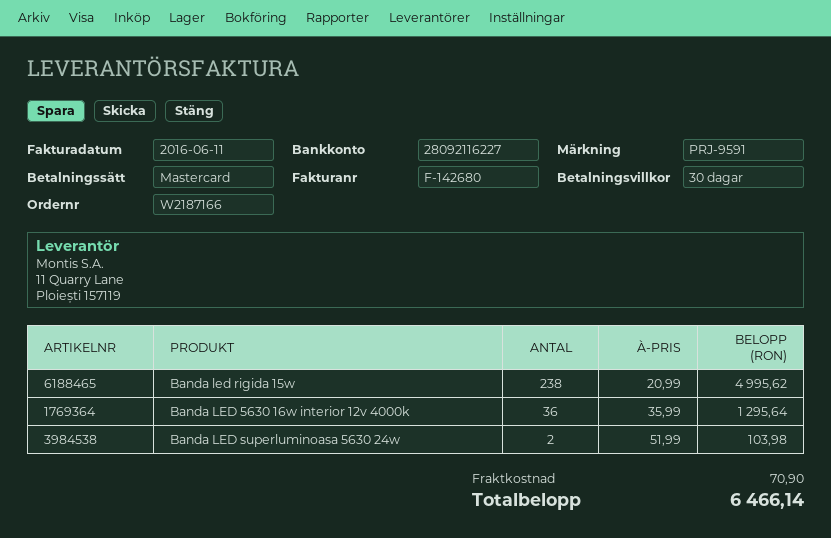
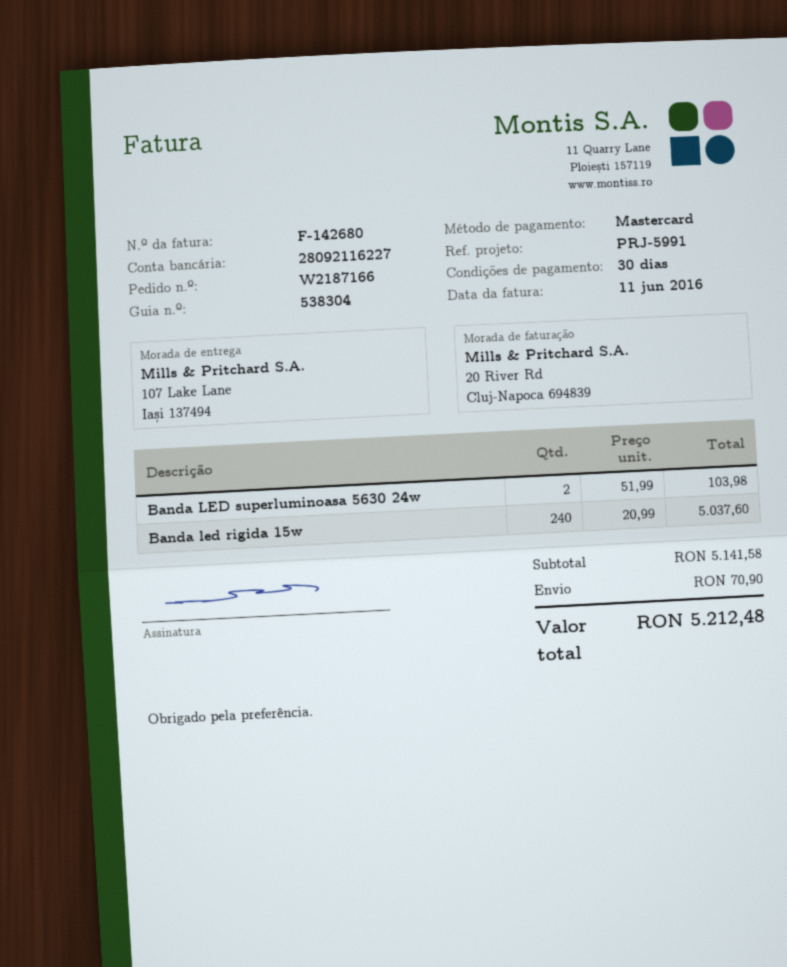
reference: PRJ-9591 -> PRJ-5991
Banda led rigida 15w: 238 x 20.99 = 4995.62 -> 240 x 20.99 = 5037.60
Banda LED 5630 16w interior 12v 4000k: 36 x 35.99 = 1295.64 -> none
total: 6466.14 -> 5212.48

